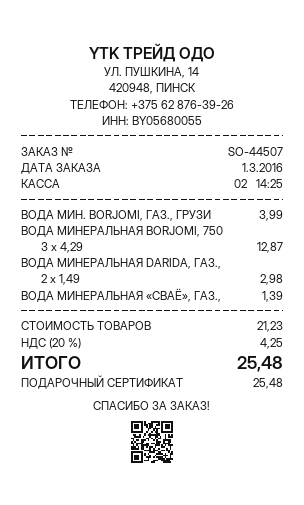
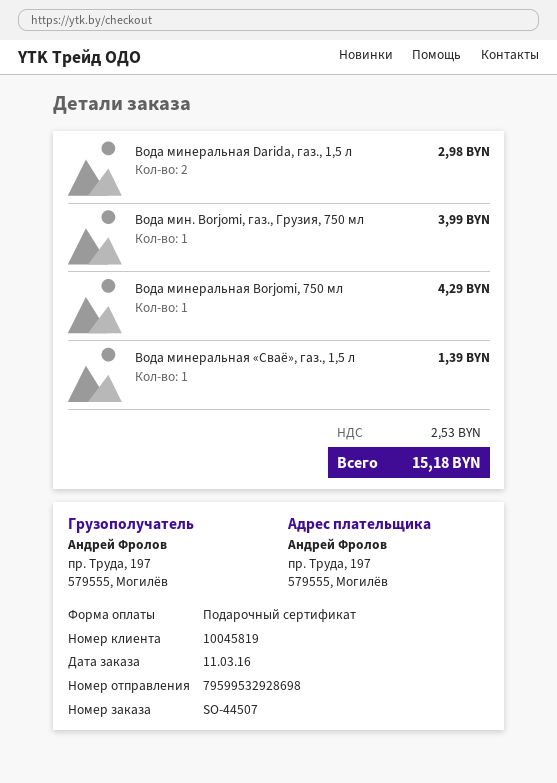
order date: 2016-03-01 -> 2016-03-11
ВОДА МИНЕРАЛЬНАЯ BORJOMI, 750: 3 for 12.87 -> 1 for 4.29
tax: 4.25 -> 2.53
total: 25.48 -> 15.18

